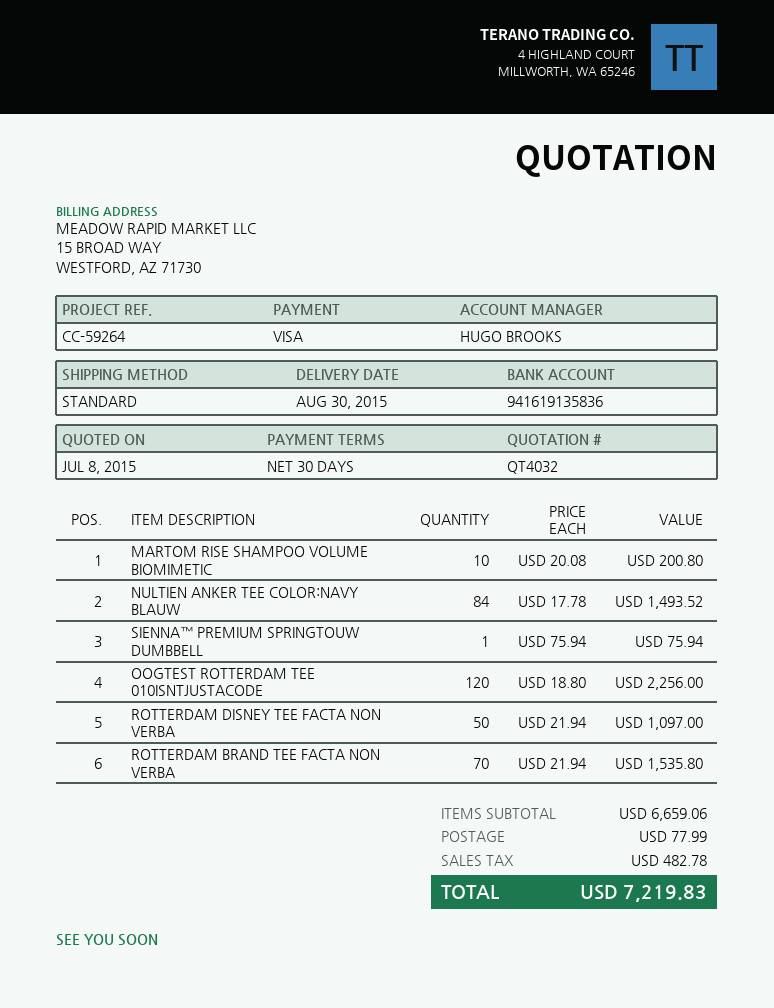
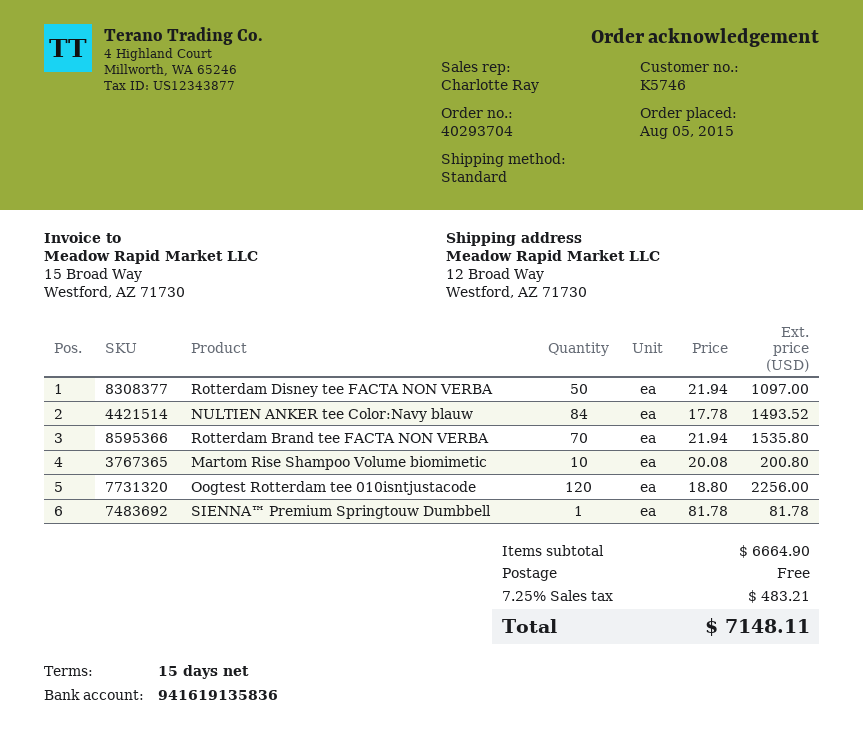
payment terms: 30 days -> 15 days
sales rep: HUGO BROOKS -> Charlotte Ray
SIENNA™ PREMIUM SPRINGTOUW DUMBBELL: 1 x 75.94 = 75.94 -> 1 x 81.78 = 81.78
subtotal: 6659.06 -> 6664.90
shipping: 77.99 -> 0.00
tax: 482.78 -> 483.21
total: 7219.83 -> 7148.11

